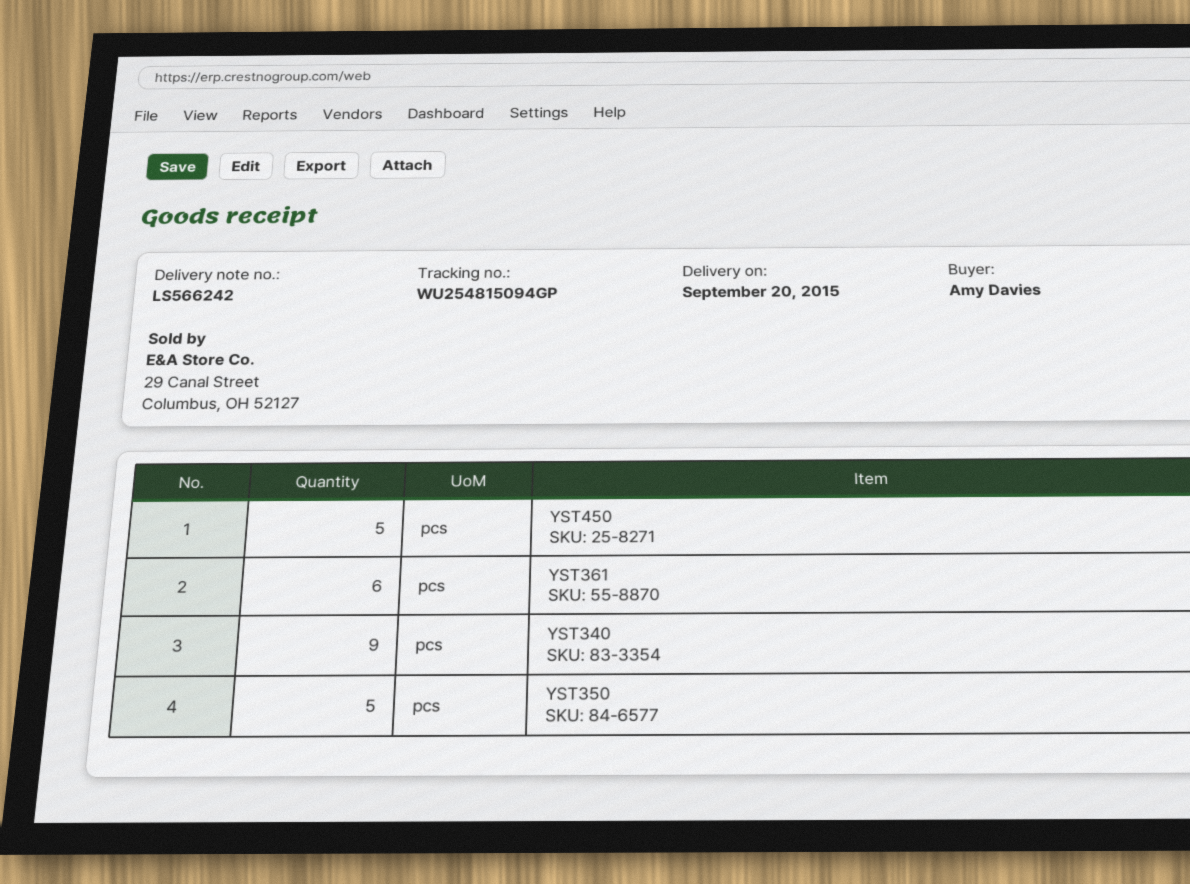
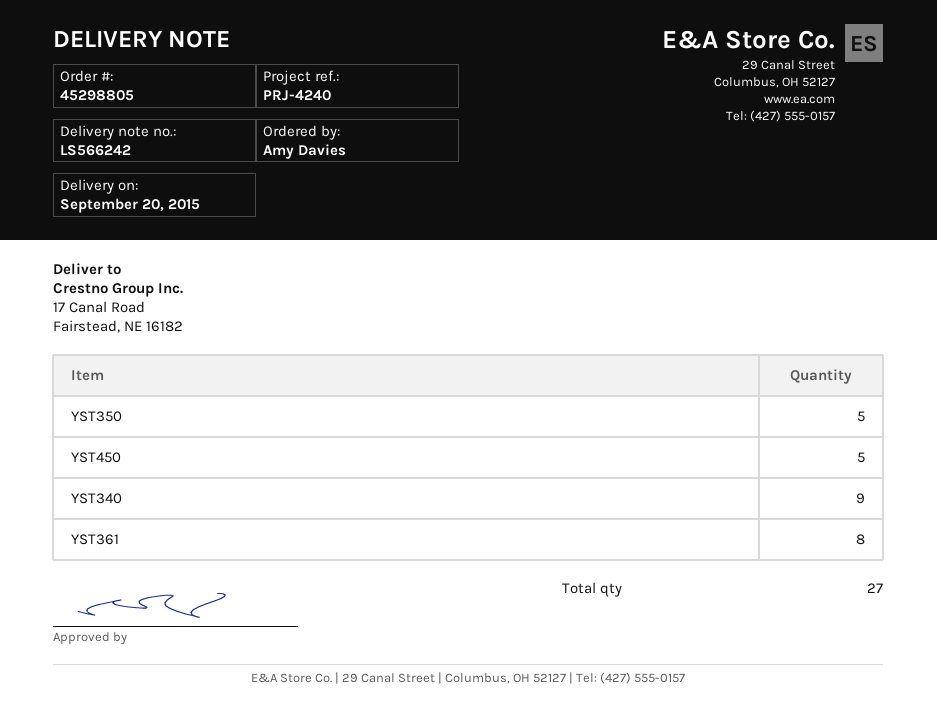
YST361: 6 -> 8

